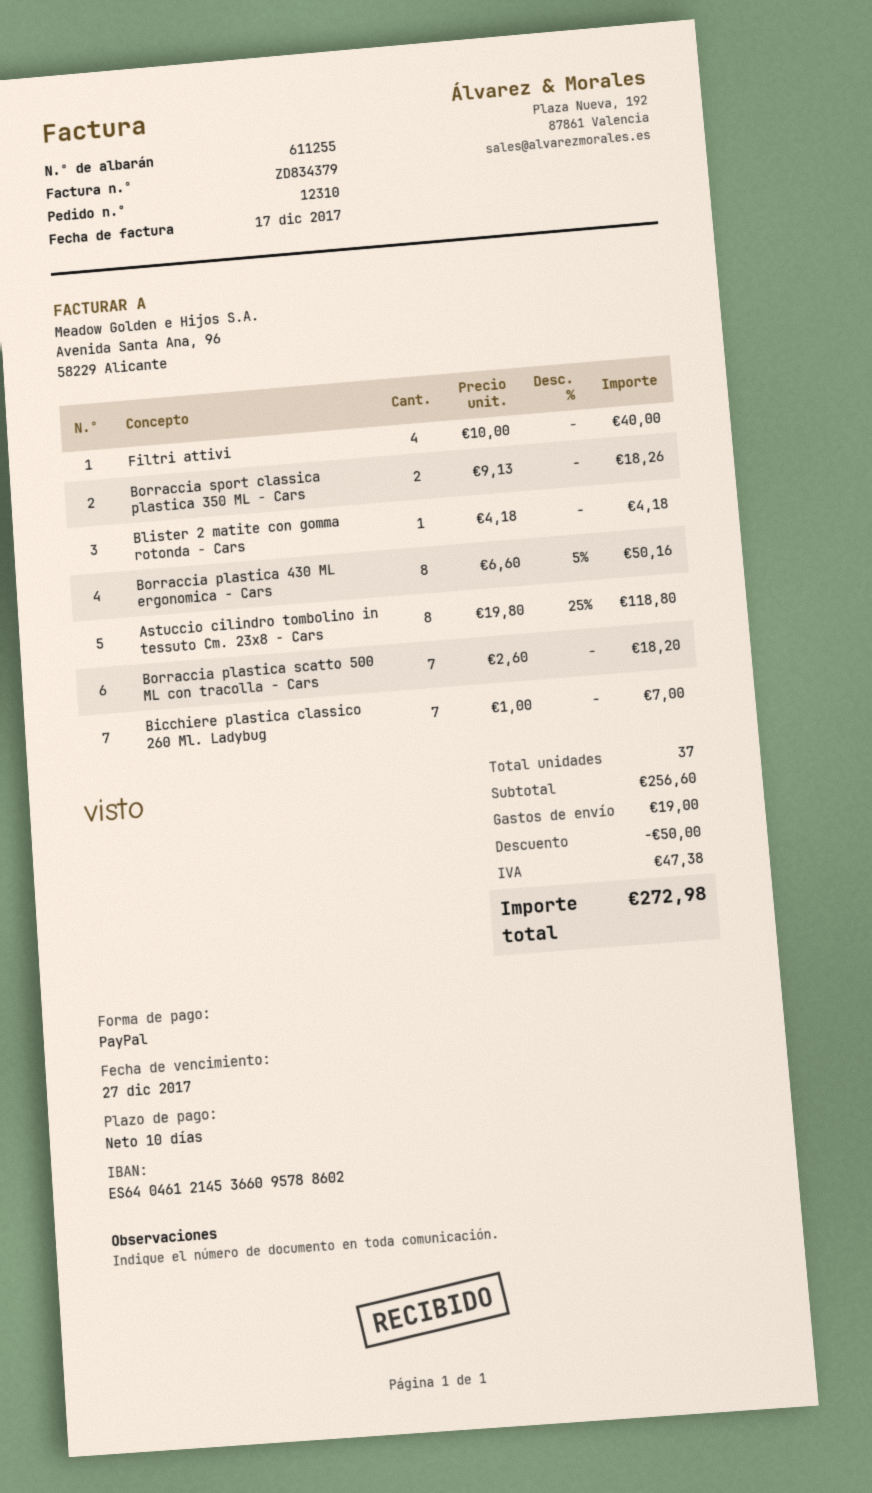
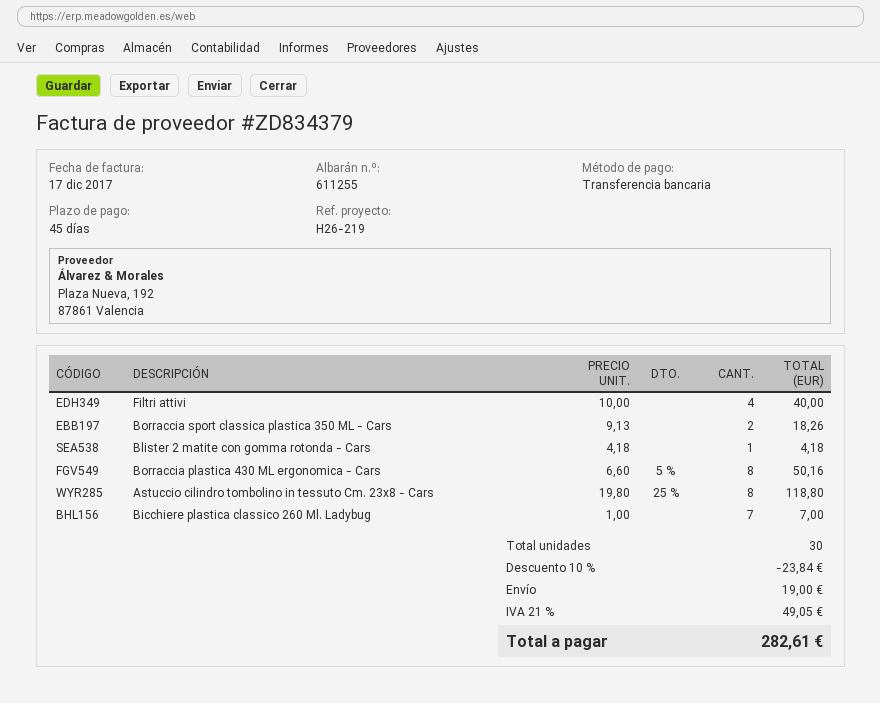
payment terms: 10 days -> 45 days
payment method: PayPal -> bank transfer
Borraccia plastica scatto 500 ML con tracolla - Cars: 7 x 2.60 = 18.20 -> none
total quantity: 37 -> 30
discount: 50.00 -> 23.84
tax: 47.38 -> 49.05
total: 272.98 -> 282.61

